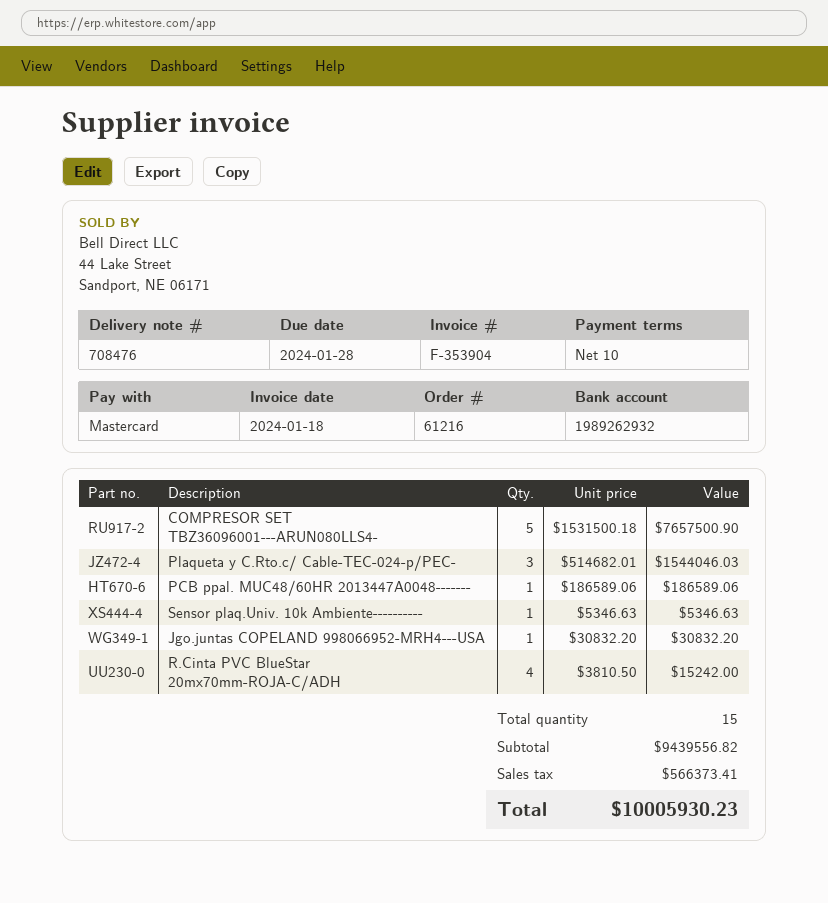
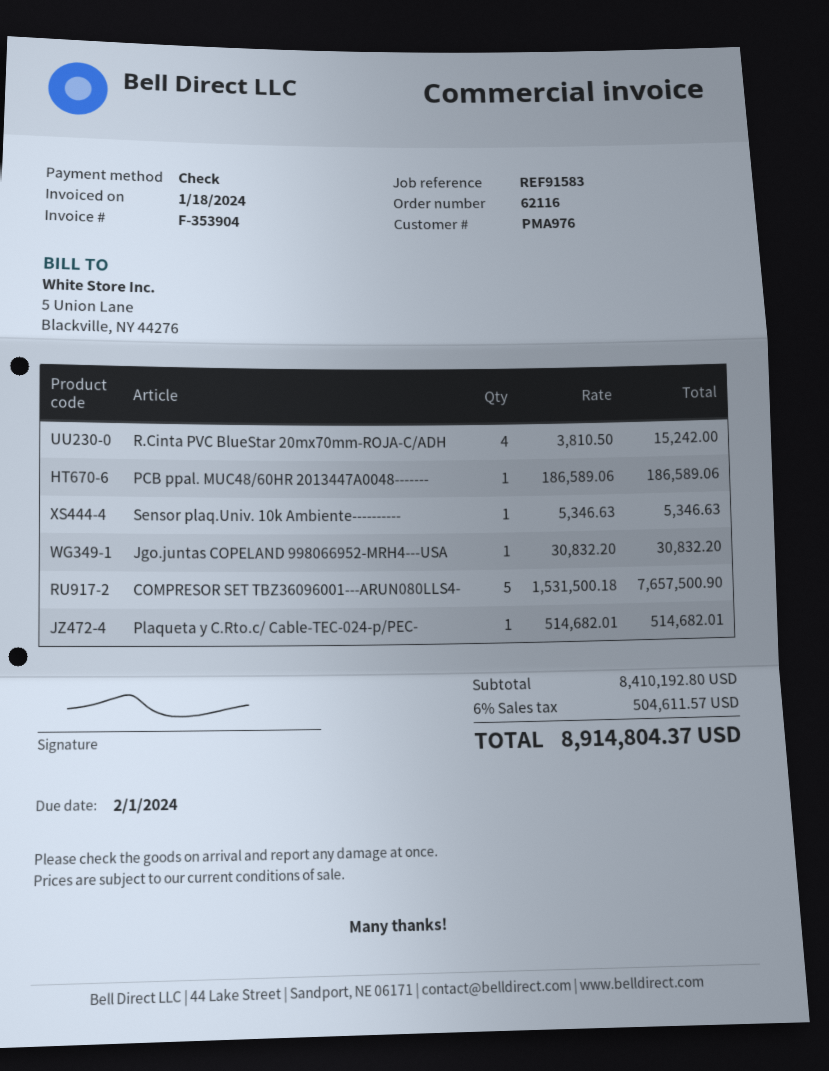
order number: 61216 -> 62116
due date: 2024-01-28 -> 2024-02-01
payment method: Mastercard -> cheque
Plaqueta y C.Rto.c/ Cable-TEC-024-p/PEC-: 3 x 514682.01 = 1544046.03 -> 1 x 514682.01 = 514682.01
subtotal: 9439556.82 -> 8410192.80
tax: 566373.41 -> 504611.57
total: 10005930.23 -> 8914804.37

